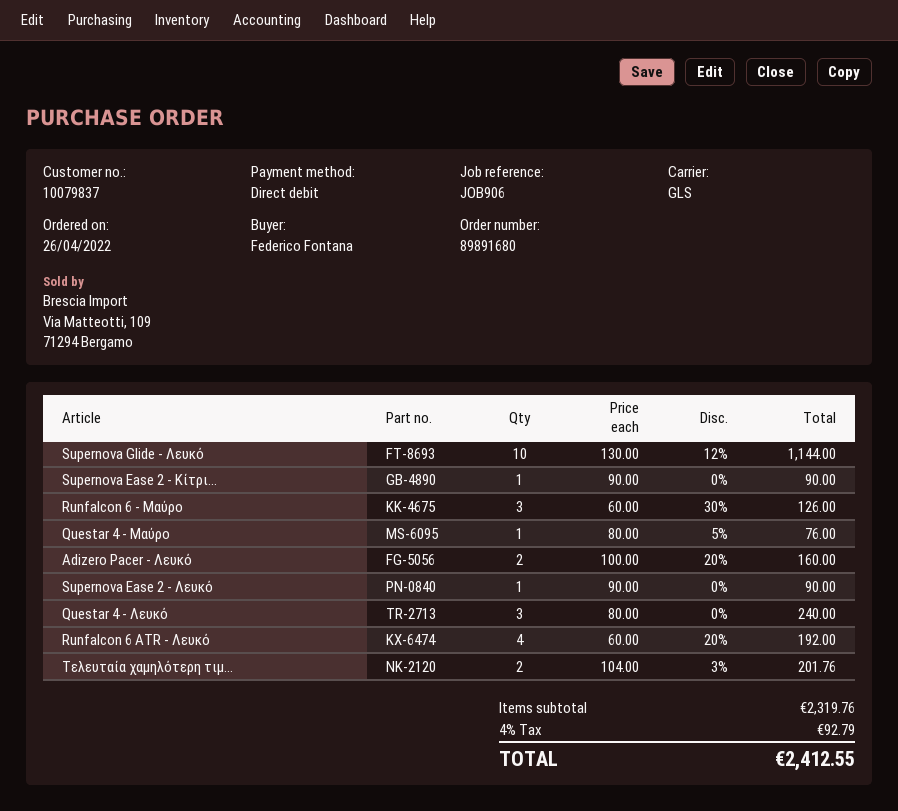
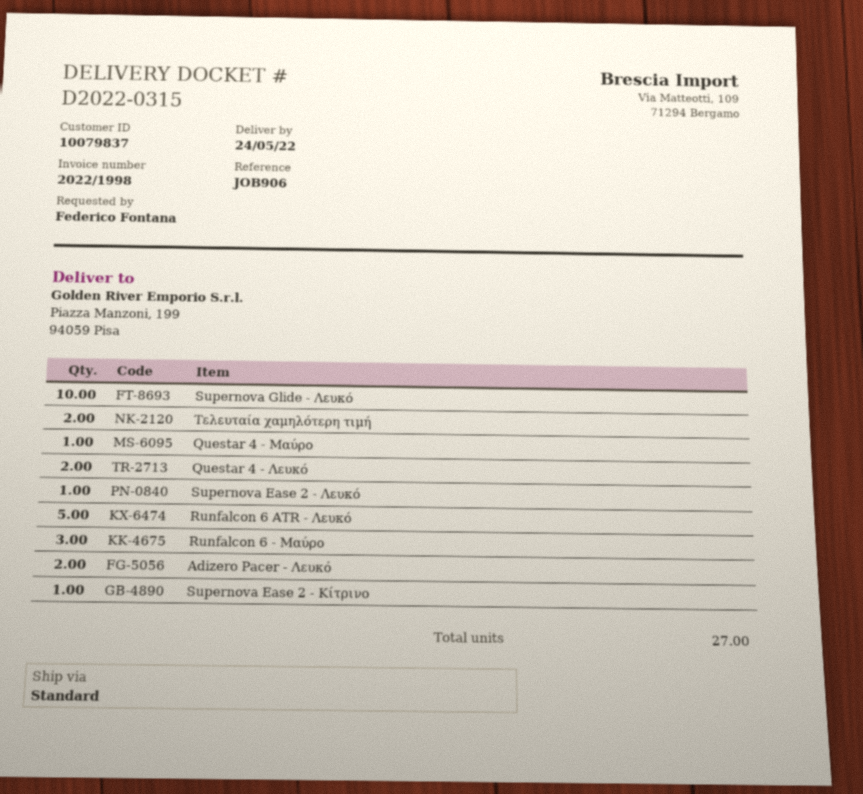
shipping method: GLS -> standard
Questar 4 - Λευκό: 3 -> 2
Runfalcon 6 ATR - Λευκό: 4 -> 5

